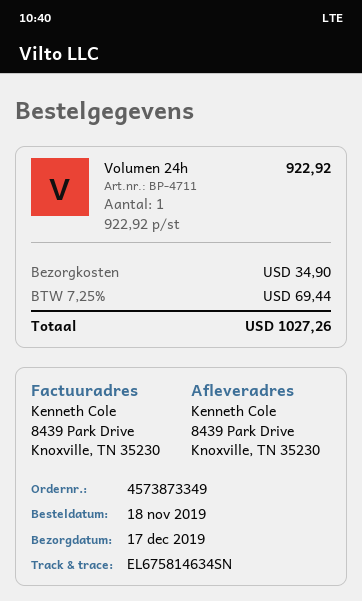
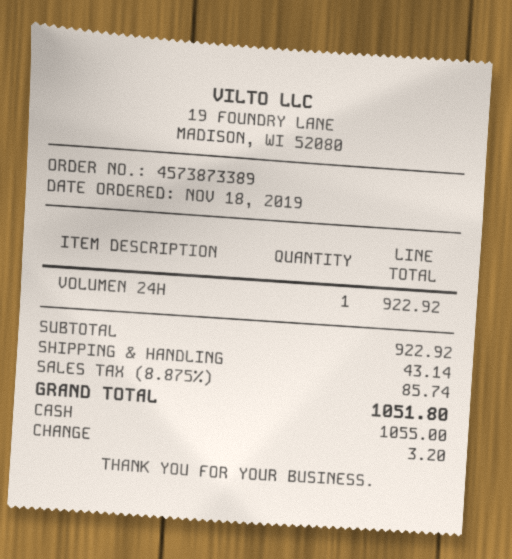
order number: 4573873349 -> 4573873389
shipping: 34.90 -> 43.14
tax: 7.25% = 69.44 -> 8.875% = 85.74
total: 1027.26 -> 1051.80

